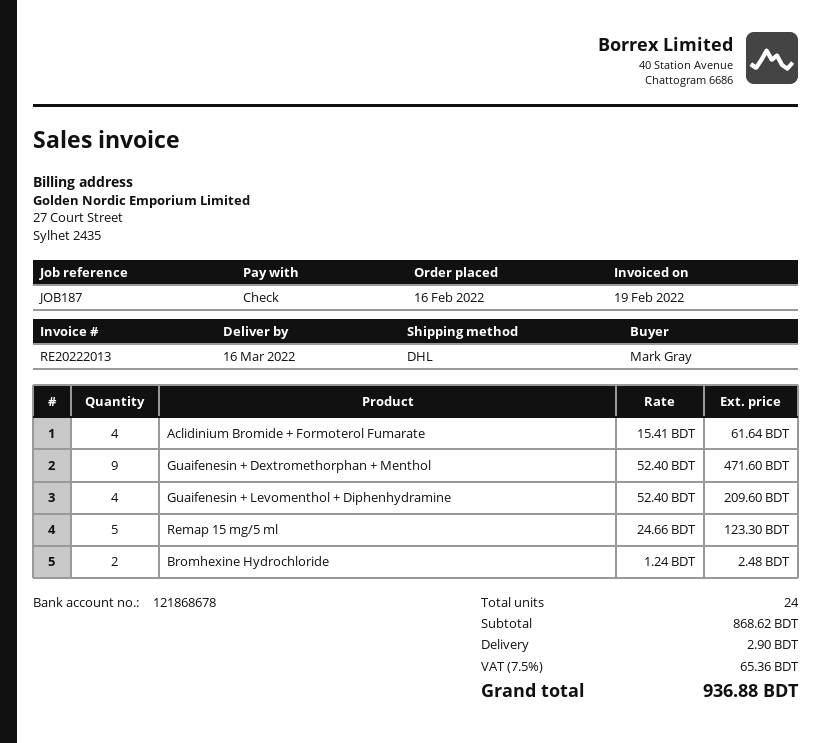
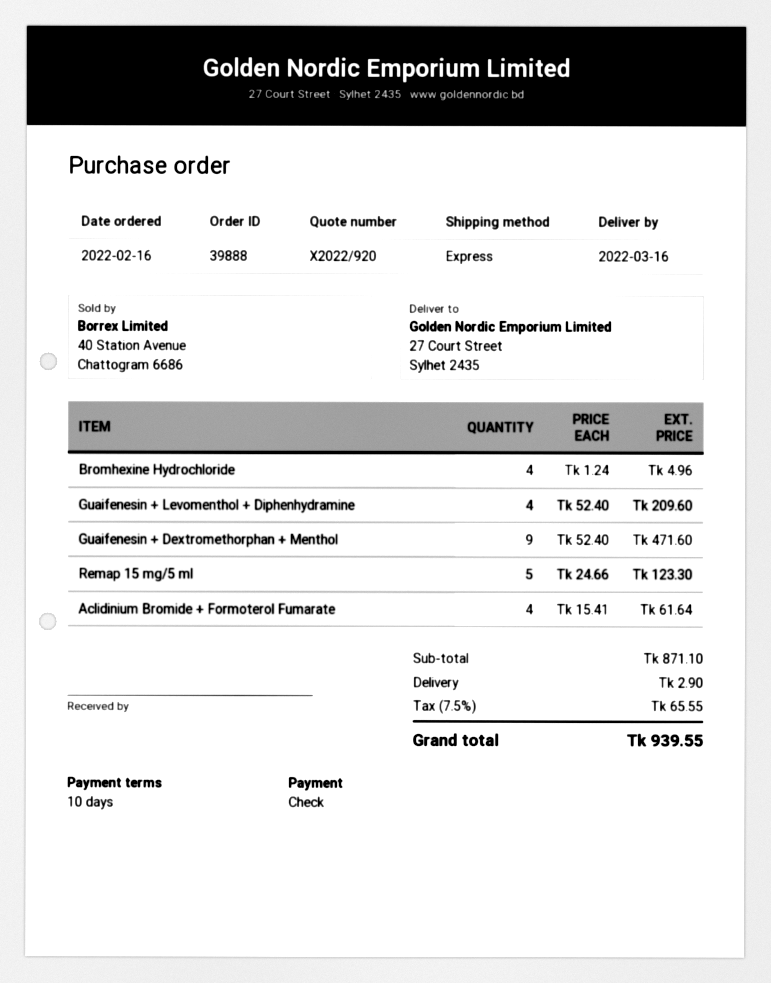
shipping method: DHL -> express
Bromhexine Hydrochloride: 2 x 1.24 = 2.48 -> 4 x 1.24 = 4.96
subtotal: 868.62 -> 871.10
tax: 7.5% = 65.36 -> 7.5% = 65.55
total: 936.88 -> 939.55

